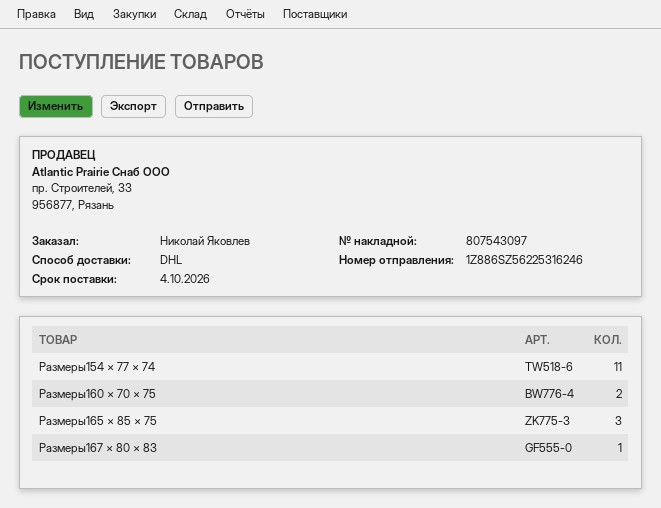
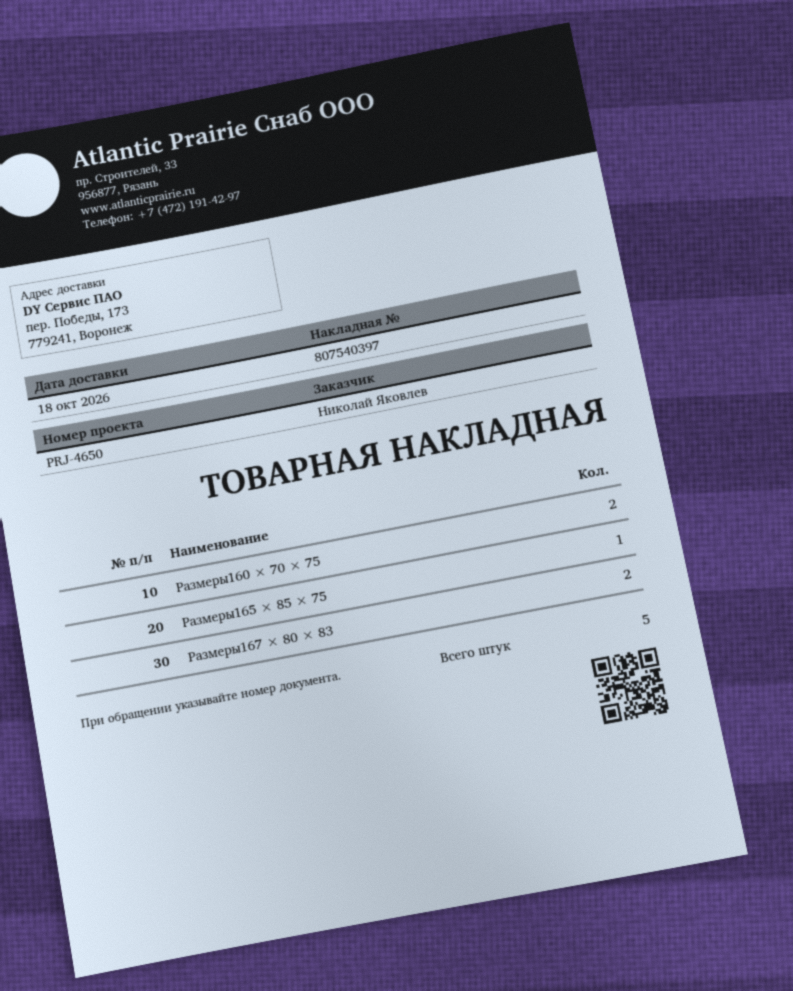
delivery note number: 807543097 -> 807540397
delivery date: 2026-10-04 -> 2026-10-18
Размеры154 × 77 × 74: 11 -> none
Размеры165 × 85 × 75: 3 -> 1
Размеры167 × 80 × 83: 1 -> 2

